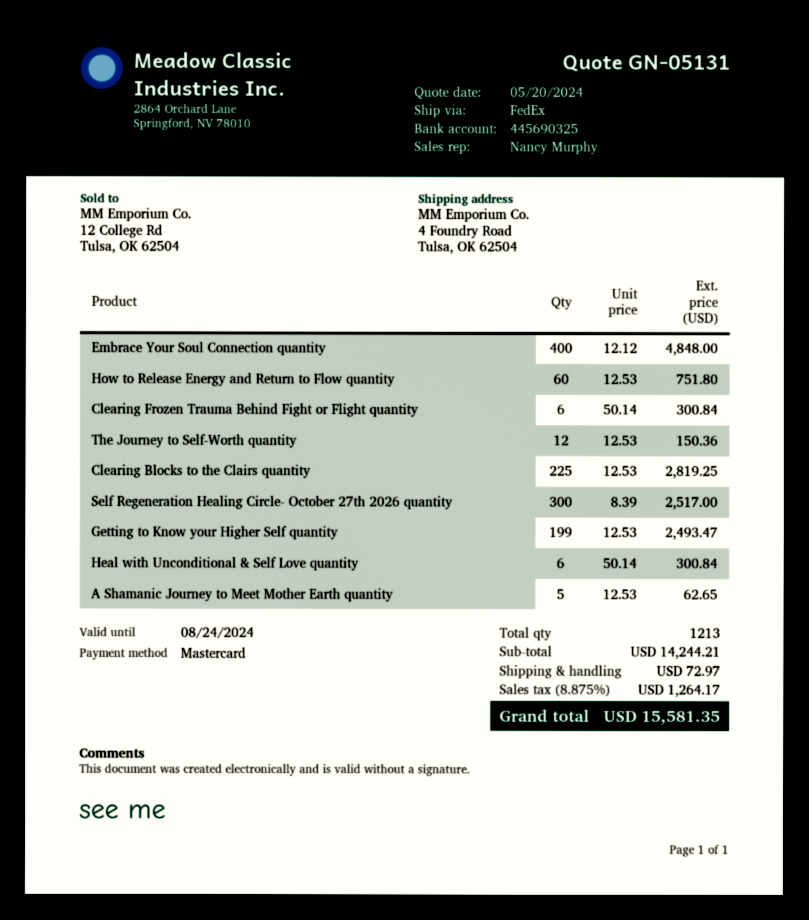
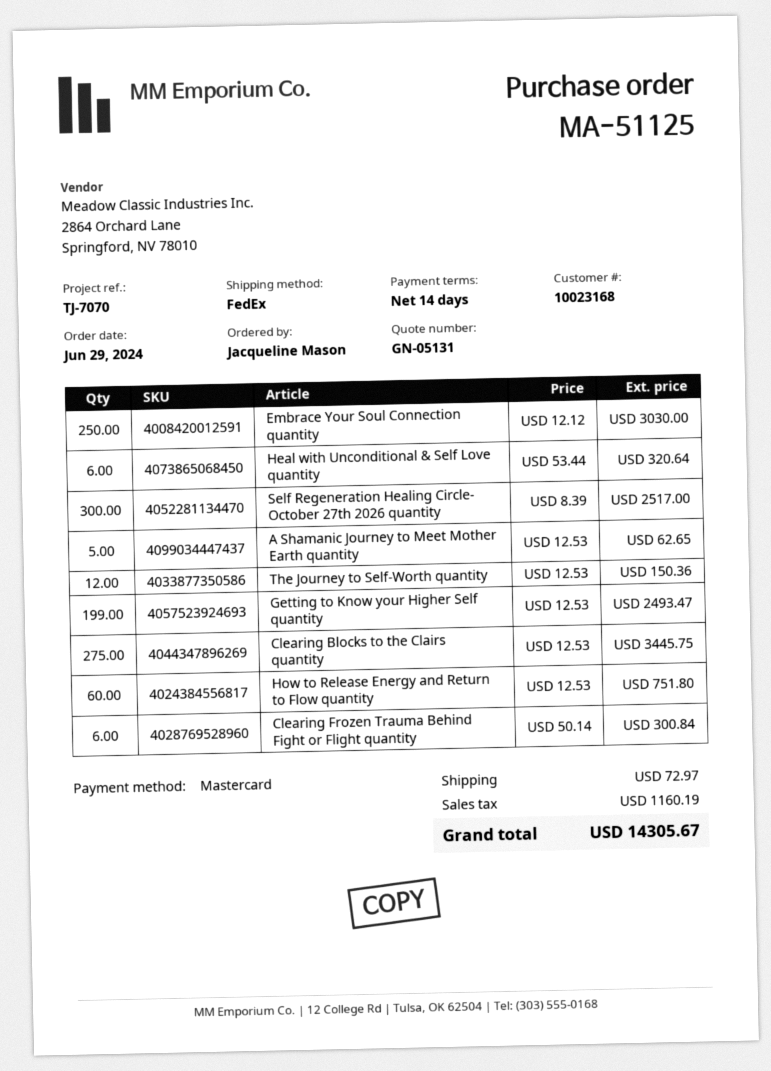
Embrace Your Soul Connection quantity: 400 x 12.12 = 4848.00 -> 250 x 12.12 = 3030.00
Clearing Blocks to the Clairs quantity: 225 x 12.53 = 2819.25 -> 275 x 12.53 = 3445.75
Heal with Unconditional & Self Love quantity: 6 x 50.14 = 300.84 -> 6 x 53.44 = 320.64
tax: 1264.17 -> 1160.19
total: 15581.35 -> 14305.67

